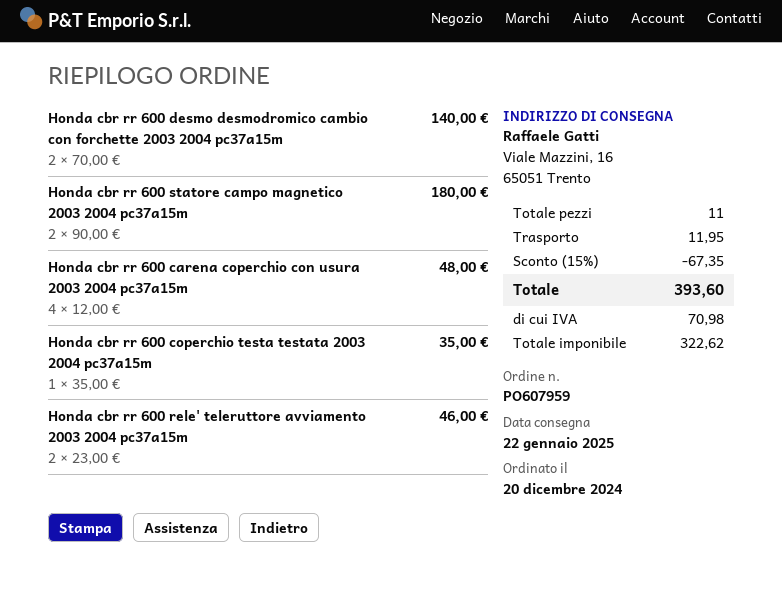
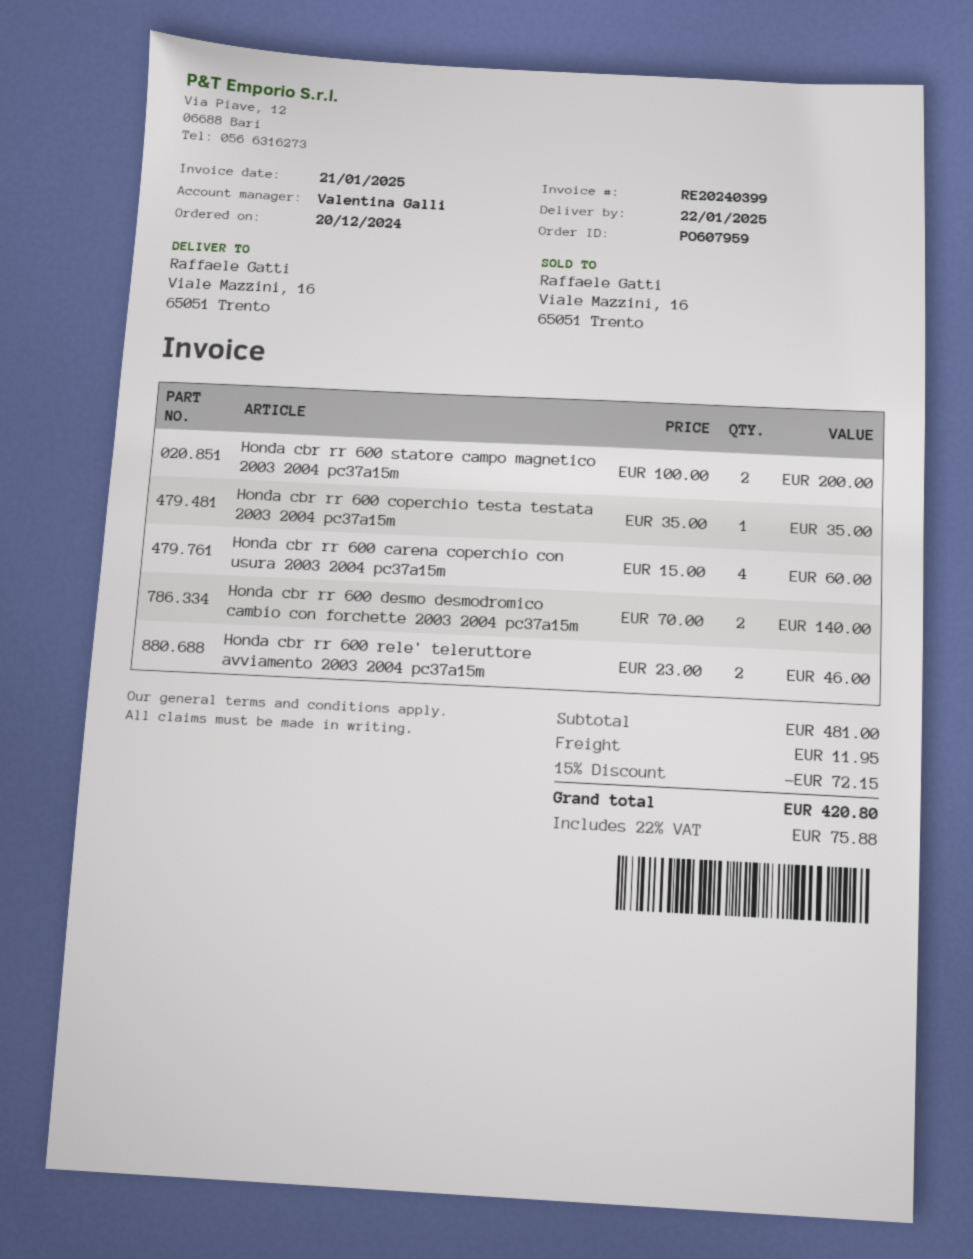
Honda cbr rr 600 statore campo magnetico 2003 2004 pc37a15m: 2 x 90.00 = 180.00 -> 2 x 100.00 = 200.00
Honda cbr rr 600 carena coperchio con usura 2003 2004 pc37a15m: 4 x 12.00 = 48.00 -> 4 x 15.00 = 60.00
discount: 15% = 67.35 -> 15% = 72.15
tax: 70.98 -> 75.88
total: 393.60 -> 420.80

